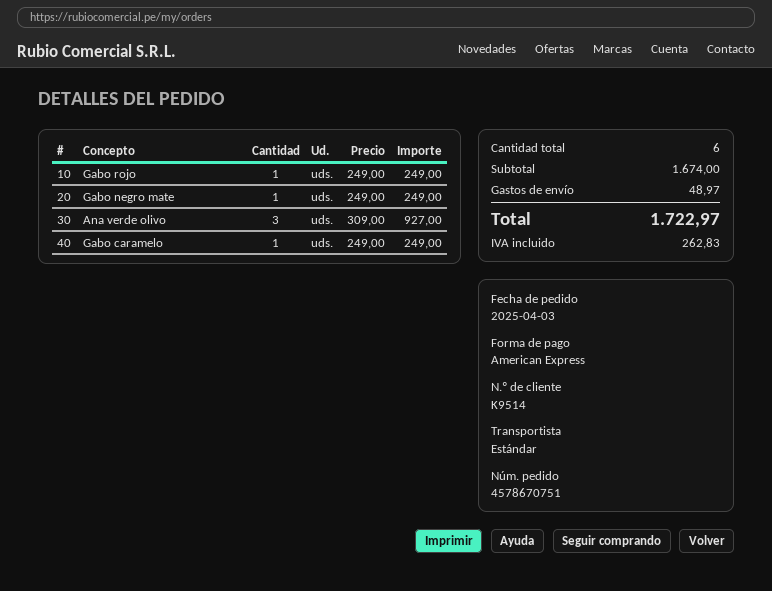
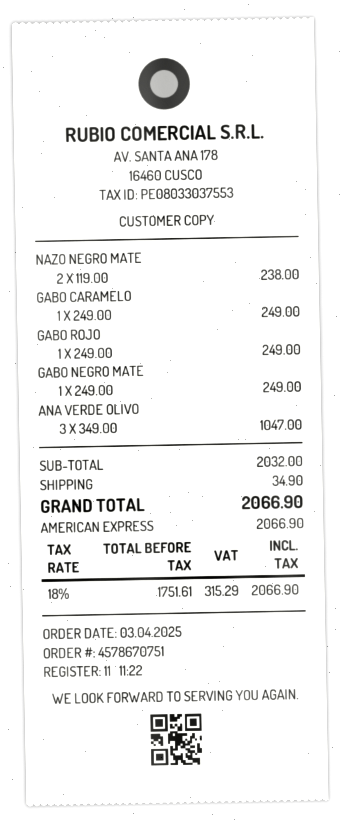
Ana verde olivo: 3 x 309.00 = 927.00 -> 3 x 349.00 = 1047.00
NAZO NEGRO MATE: none -> 2 x 119.00 = 238.00
subtotal: 1674.00 -> 2032.00
shipping: 48.97 -> 34.90
tax: 262.83 -> 315.29
total: 1722.97 -> 2066.90

